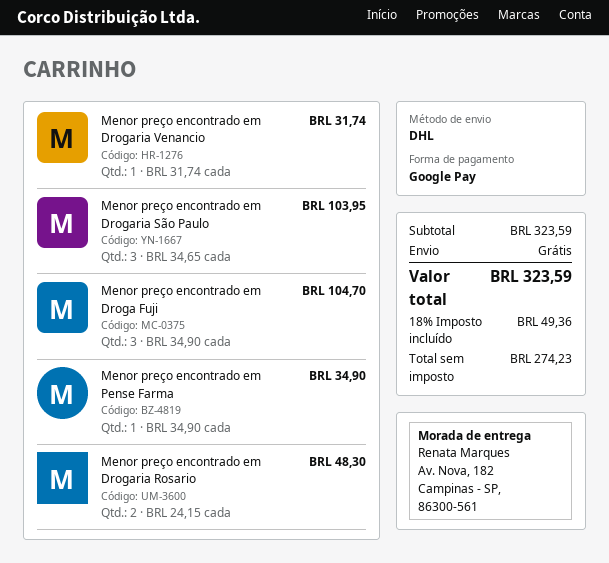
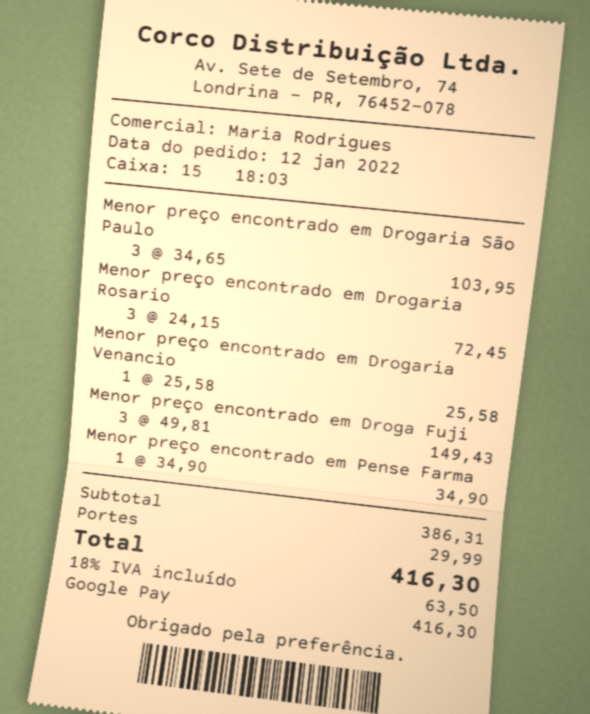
Menor preço encontrado em Drogaria Venancio: 1 x 31.74 = 31.74 -> 1 x 25.58 = 25.58
Menor preço encontrado em Droga Fuji: 3 x 34.90 = 104.70 -> 3 x 49.81 = 149.43
Menor preço encontrado em Drogaria Rosario: 2 x 24.15 = 48.30 -> 3 x 24.15 = 72.45
subtotal: 323.59 -> 386.31
shipping: 0.00 -> 29.99
tax: 18% = 49.36 -> 18% = 63.50
total: 323.59 -> 416.30

